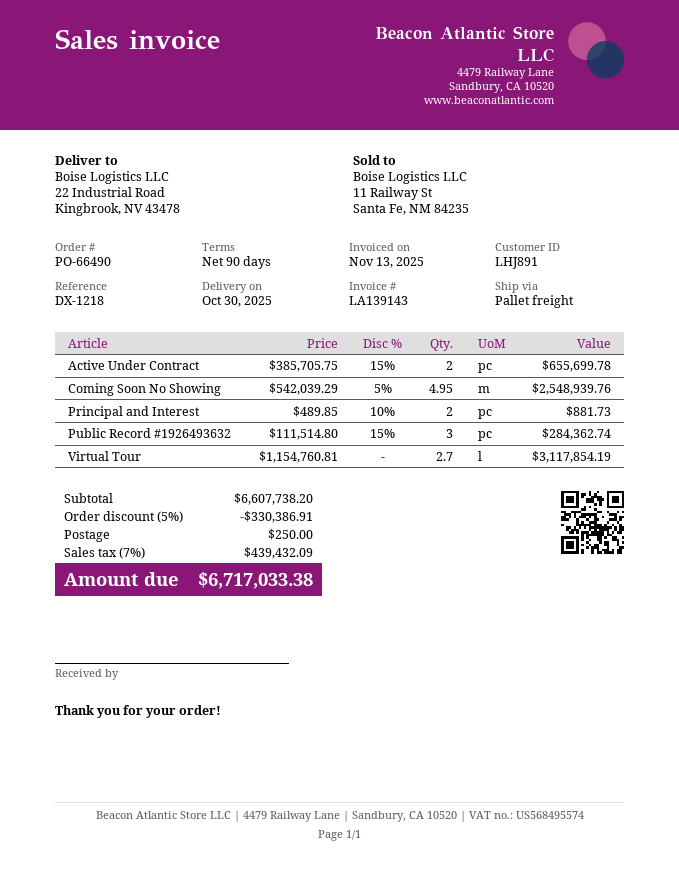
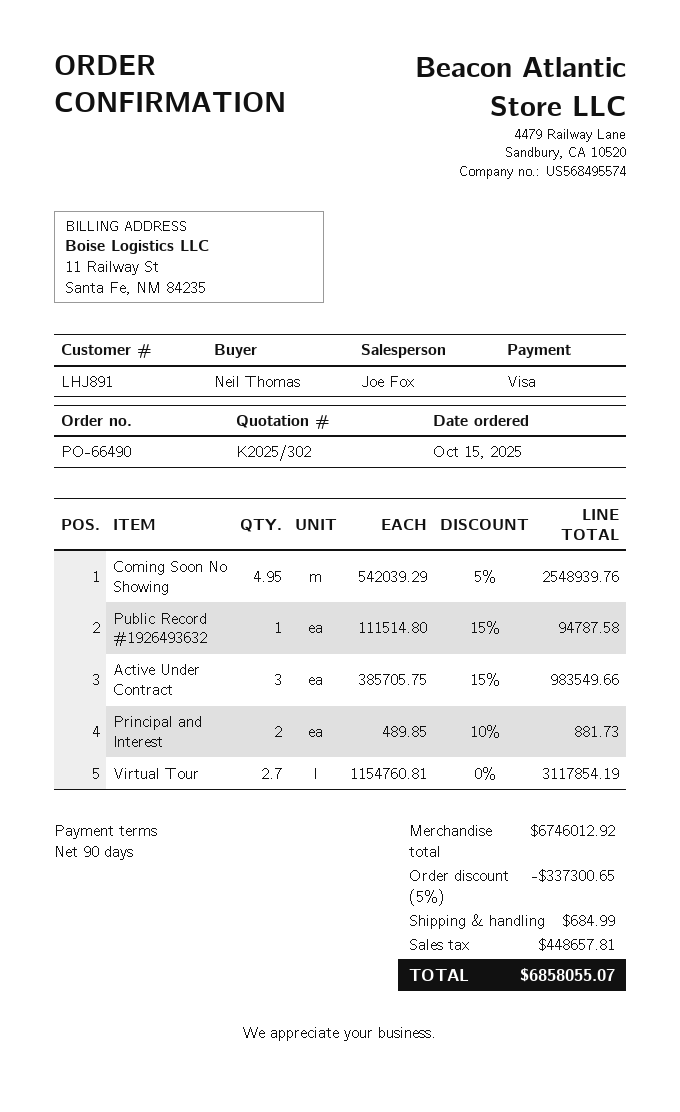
Active Under Contract: 2 x 385705.75 - 15% = 655699.78 -> 3 x 385705.75 - 15% = 983549.66
Public Record #1926493632: 3 x 111514.80 - 15% = 284362.74 -> 1 x 111514.80 - 15% = 94787.58
subtotal: 6607738.20 -> 6746012.92
discount: 5% = 330386.91 -> 5% = 337300.65
shipping: 250.00 -> 684.99
tax: 439432.09 -> 448657.81
total: 6717033.38 -> 6858055.07

